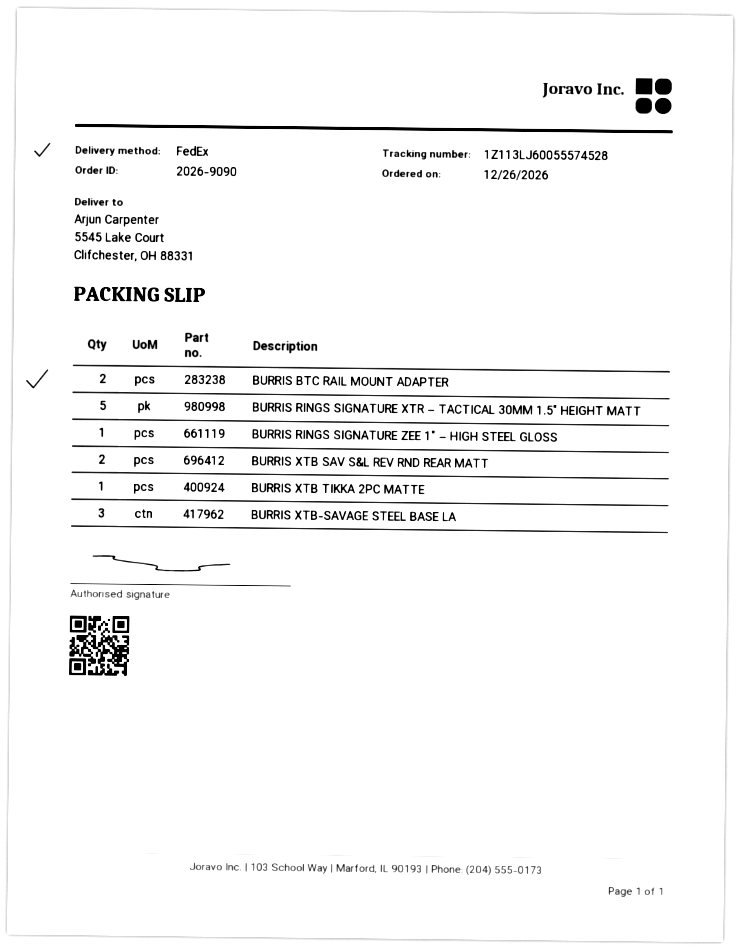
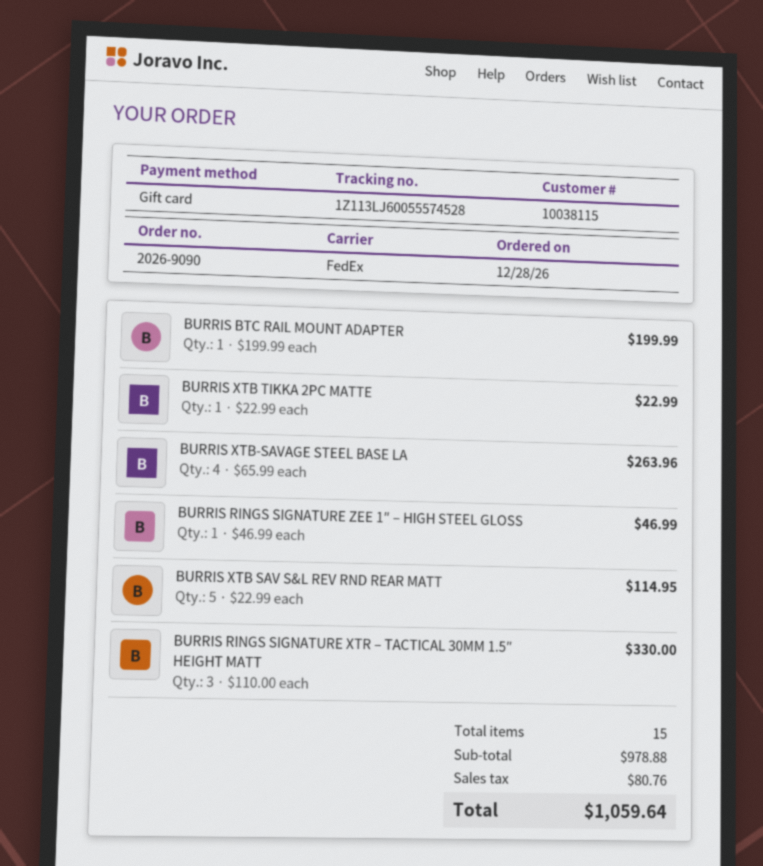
order date: 2026-12-26 -> 2026-12-28
BURRIS BTC RAIL MOUNT ADAPTER: 2 -> 1
BURRIS RINGS SIGNATURE XTR – TACTICAL 30MM 1.5″ HEIGHT MATT: 5 -> 3
BURRIS XTB SAV S&L REV RND REAR MATT: 2 -> 5
BURRIS XTB-SAVAGE STEEL BASE LA: 3 -> 4

